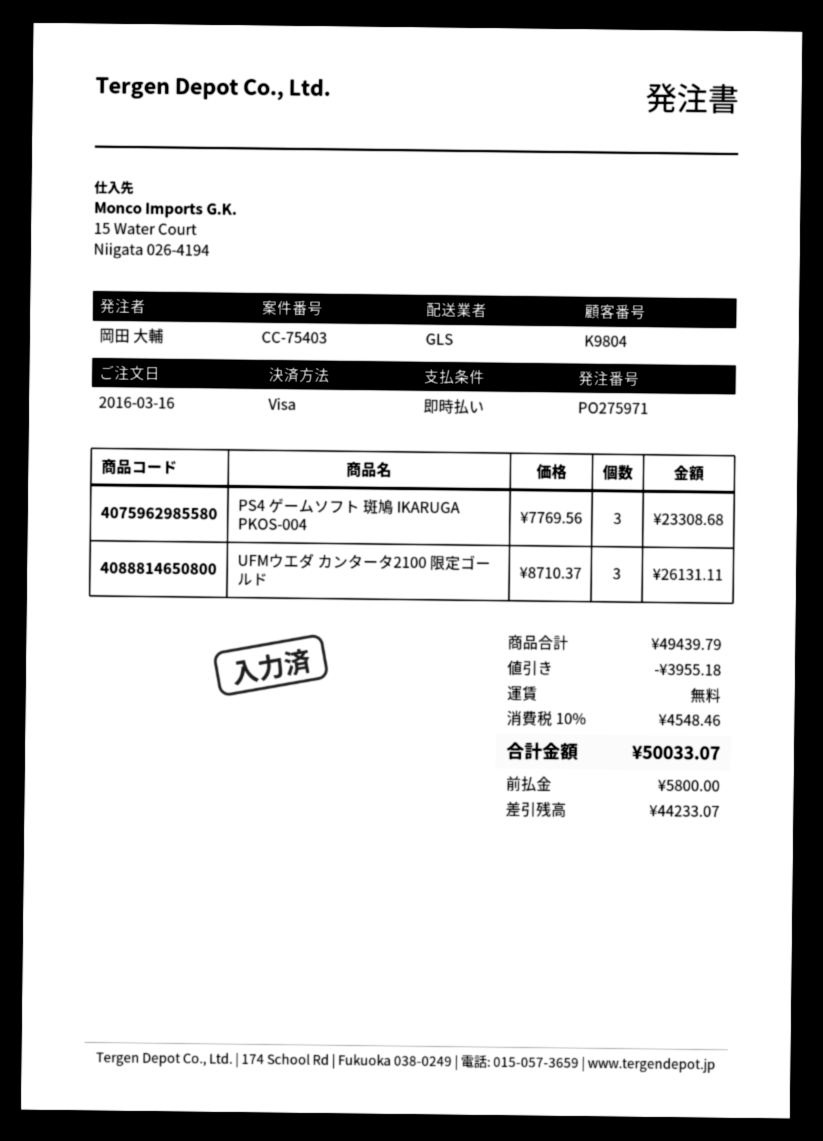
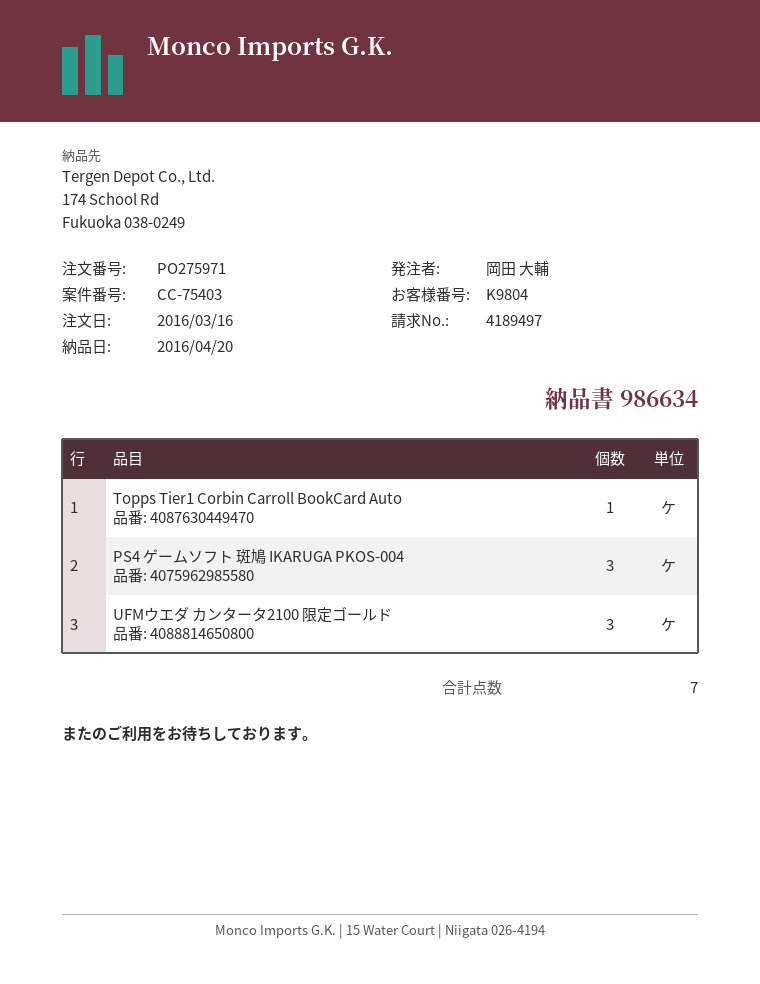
Topps Tier1 Corbin Carroll BookCard Auto: none -> 1

